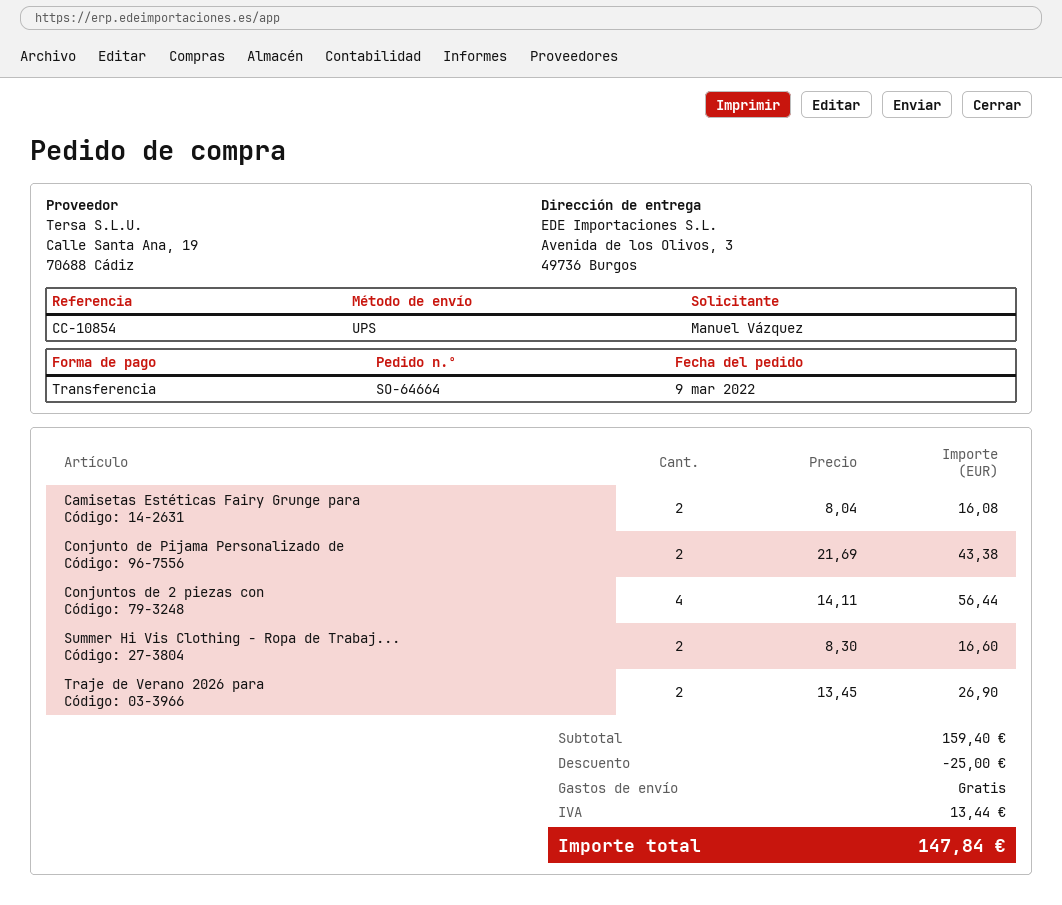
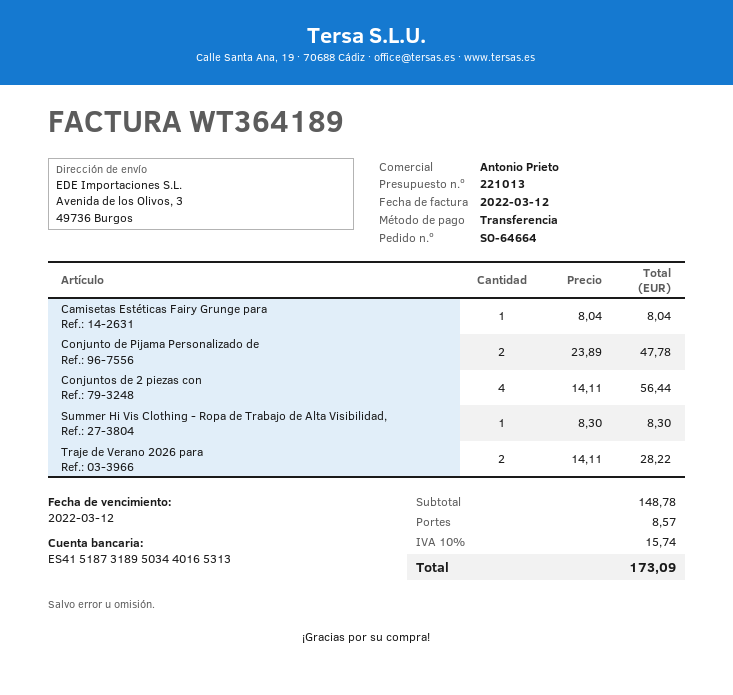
Camisetas Estéticas Fairy Grunge para: 2 x 8.04 = 16.08 -> 1 x 8.04 = 8.04
Conjunto de Pijama Personalizado de: 2 x 21.69 = 43.38 -> 2 x 23.89 = 47.78
Summer Hi Vis Clothing - Ropa de Trabaj...: 2 x 8.30 = 16.60 -> 1 x 8.30 = 8.30
Traje de Verano 2026 para: 2 x 13.45 = 26.90 -> 2 x 14.11 = 28.22
subtotal: 159.40 -> 148.78
discount: 25.00 -> none
shipping: 0.00 -> 8.57
tax: 13.44 -> 15.74
total: 147.84 -> 173.09

